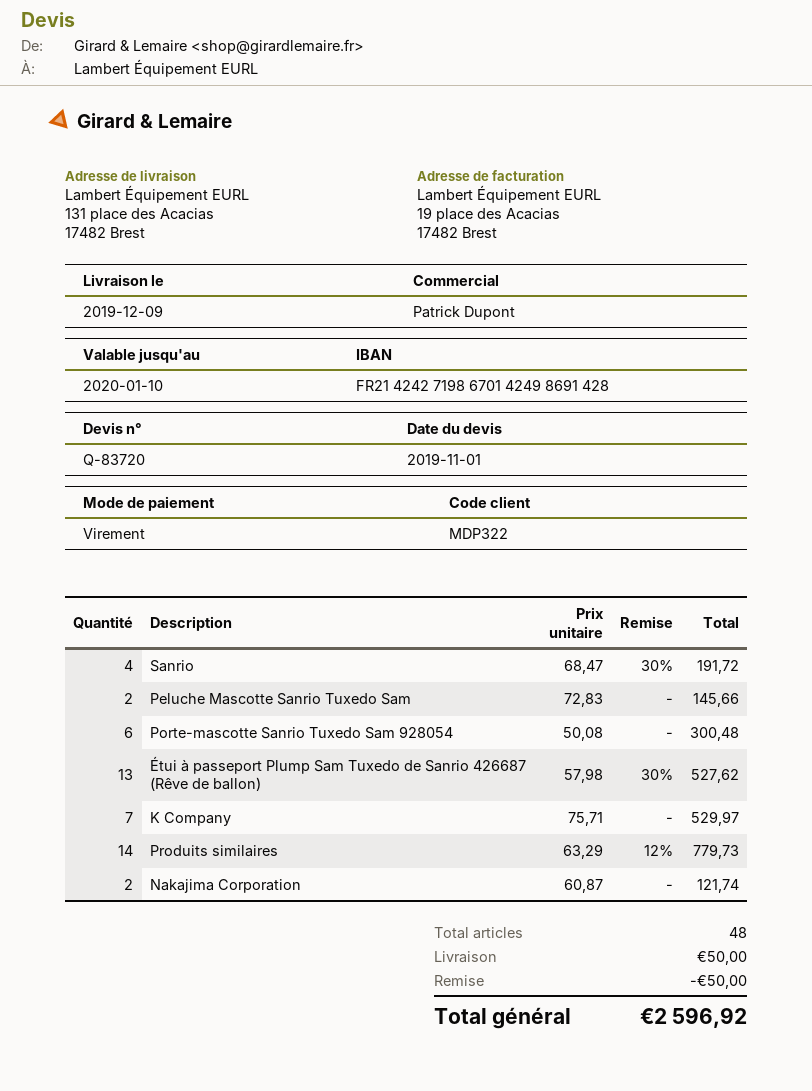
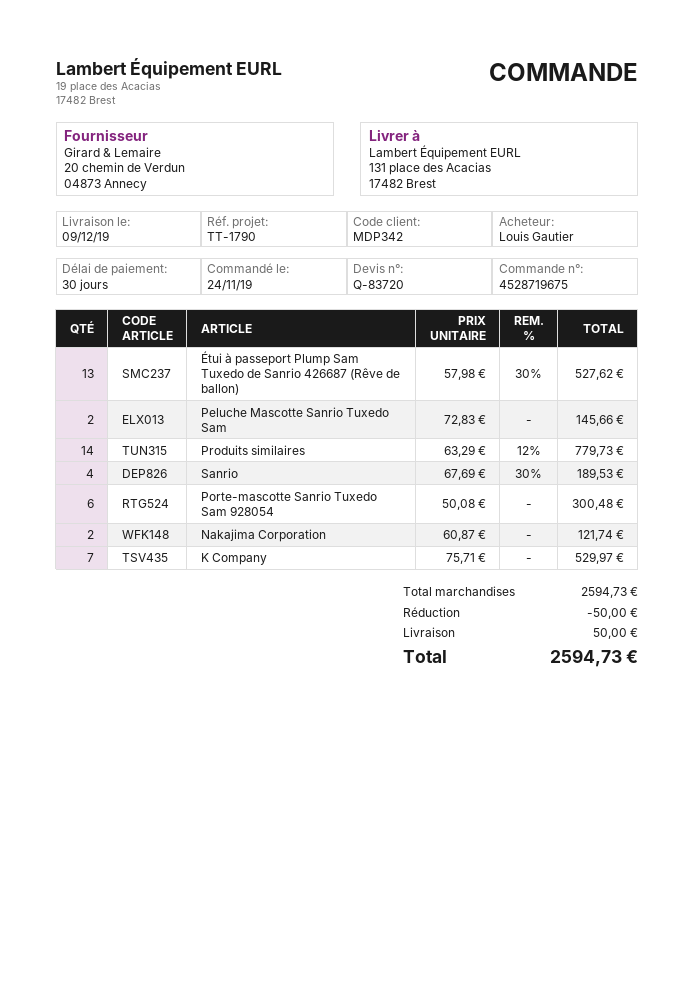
customer number: MDP322 -> MDP342
Sanrio: 4 x 68.47 - 30% = 191.72 -> 4 x 67.69 - 30% = 189.53
total: 2596.92 -> 2594.73

